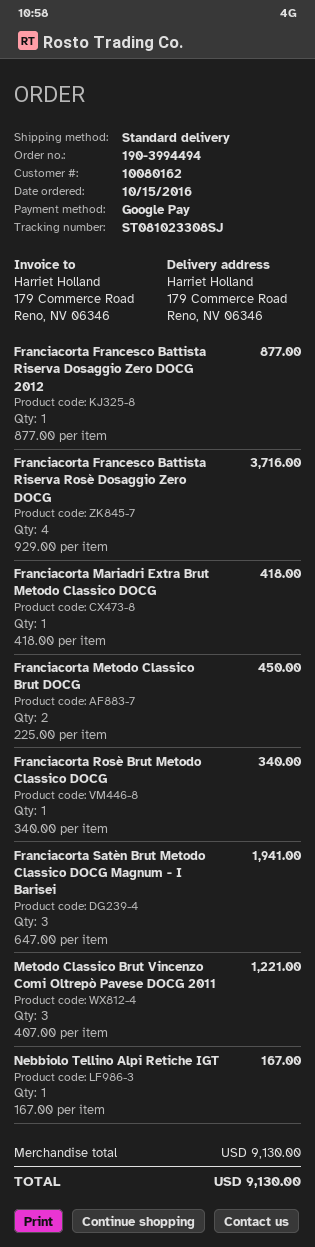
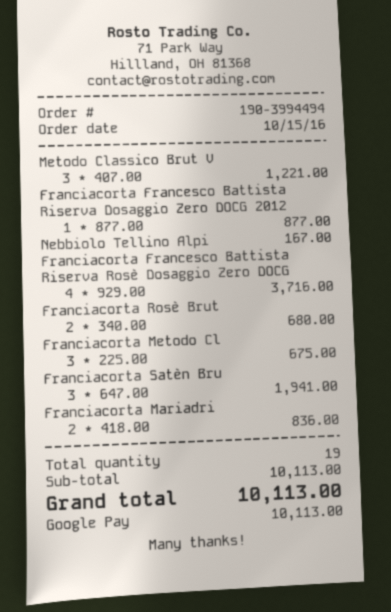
Franciacorta Mariadri Extra Brut Metodo Classico DOCG: 1 x 418.00 = 418.00 -> 2 x 418.00 = 836.00
Franciacorta Metodo Classico Brut DOCG: 2 x 225.00 = 450.00 -> 3 x 225.00 = 675.00
Franciacorta Rosè Brut Metodo Classico DOCG: 1 x 340.00 = 340.00 -> 2 x 340.00 = 680.00
subtotal: 9130.00 -> 10113.00
total: 9130.00 -> 10113.00

